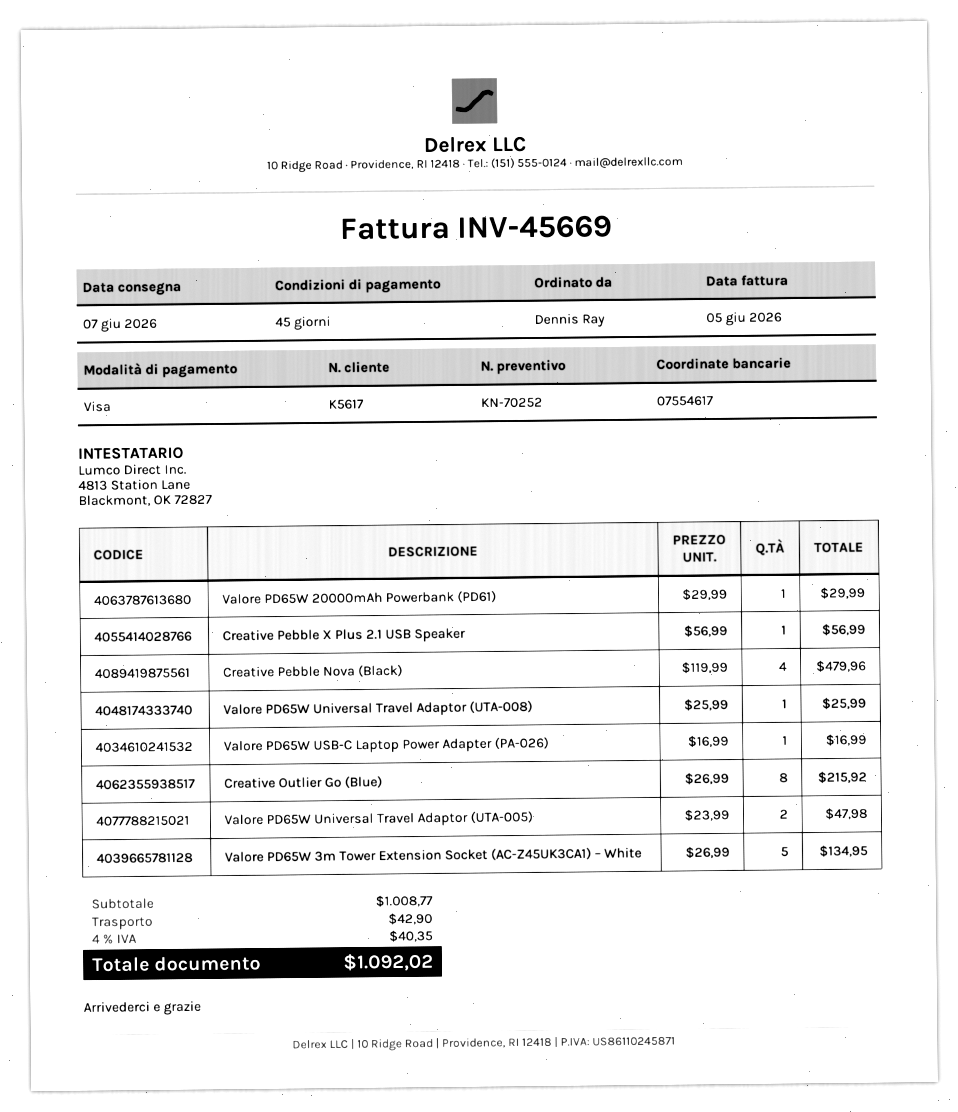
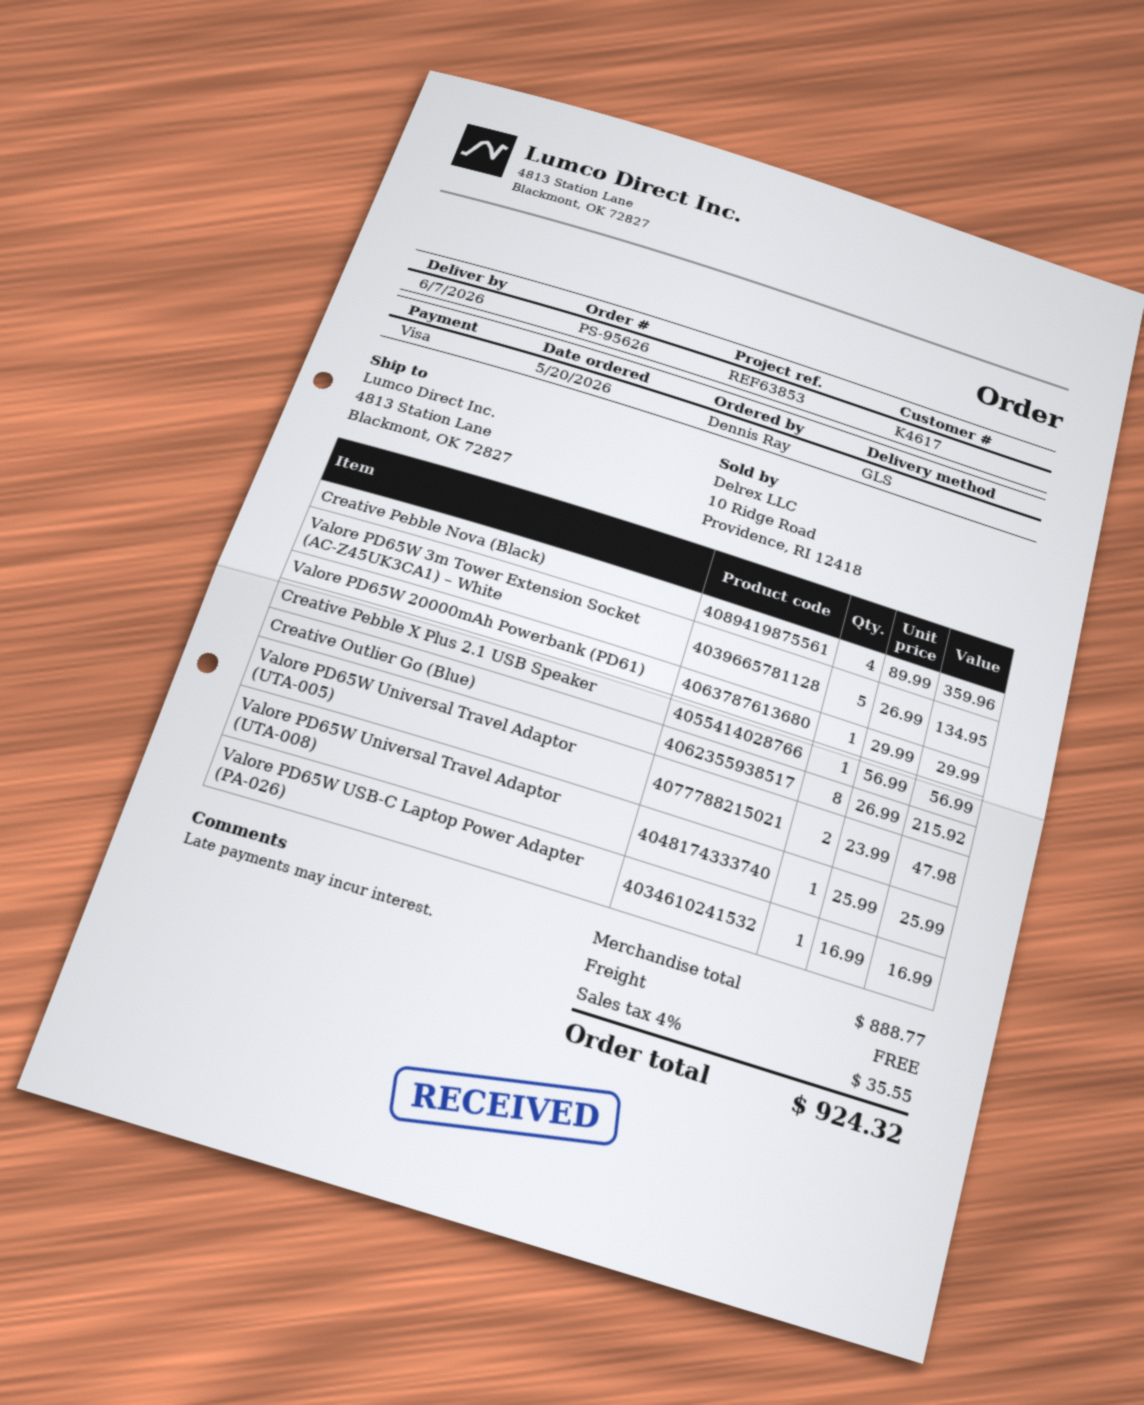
customer number: K5617 -> K4617
Creative Pebble Nova (Black): 4 x 119.99 = 479.96 -> 4 x 89.99 = 359.96
subtotal: 1008.77 -> 888.77
shipping: 42.90 -> 0.00
tax: 4% = 40.35 -> 4% = 35.55
total: 1092.02 -> 924.32

